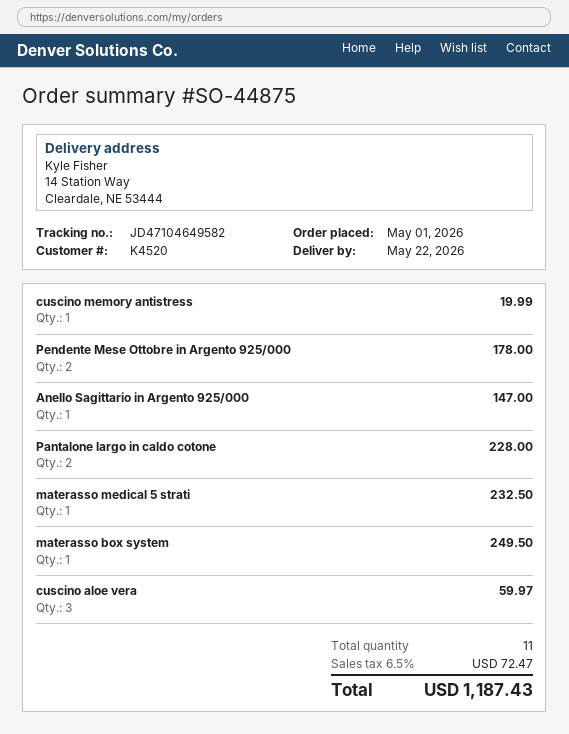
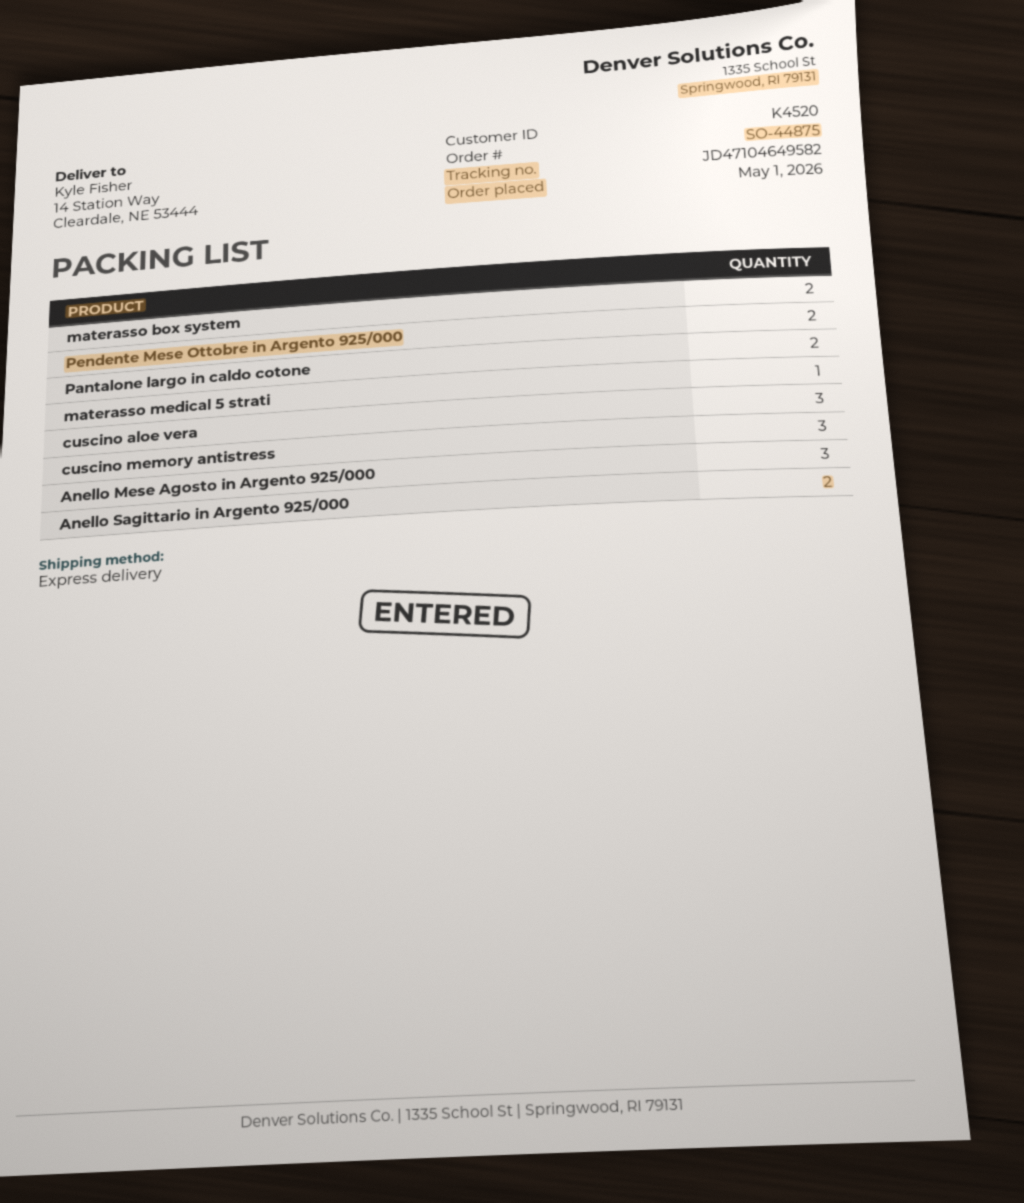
cuscino memory antistress: 1 -> 3
Anello Sagittario in Argento 925/000: 1 -> 2
materasso box system: 1 -> 2
Anello Mese Agosto in Argento 925/000: none -> 3

